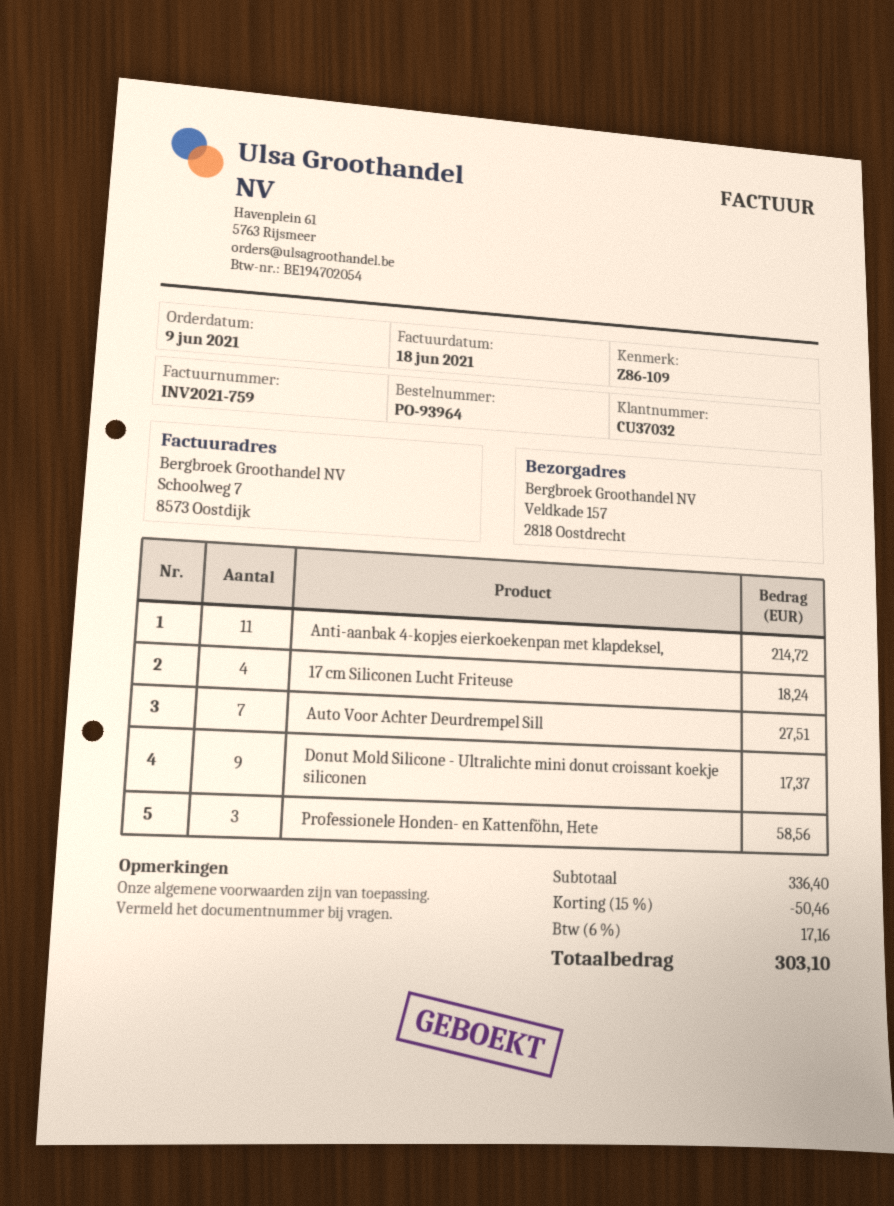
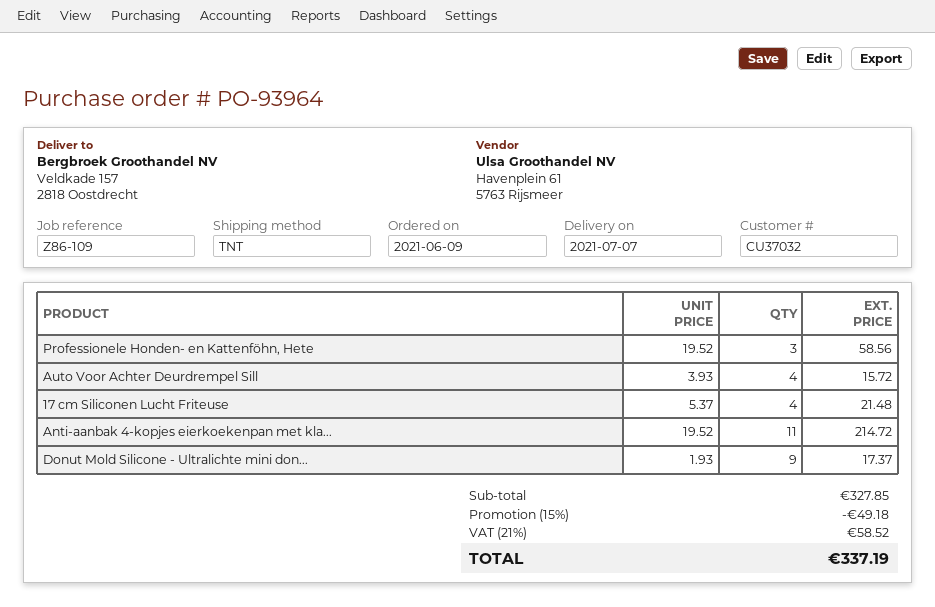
17 cm Siliconen Lucht Friteuse: 4 for 18.24 -> 4 for 21.48
Auto Voor Achter Deurdrempel Sill: 7 for 27.51 -> 4 for 15.72
subtotal: 336.40 -> 327.85
discount: 15% = 50.46 -> 15% = 49.18
tax: 6% = 17.16 -> 21% = 58.52
total: 303.10 -> 337.19

